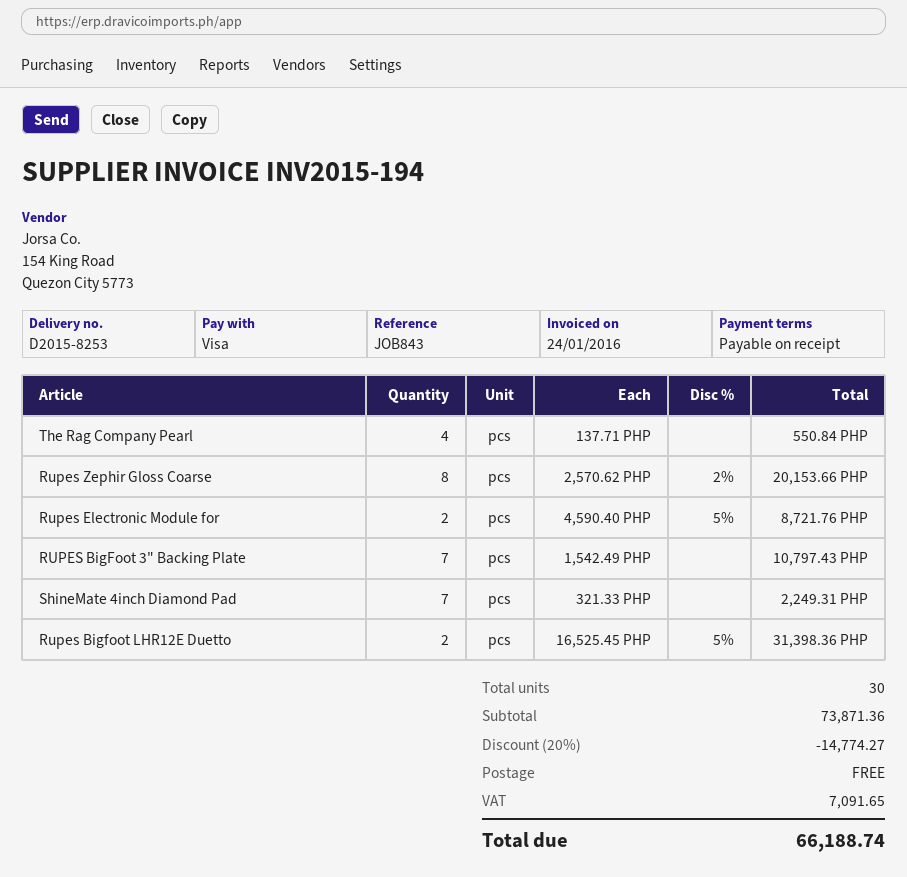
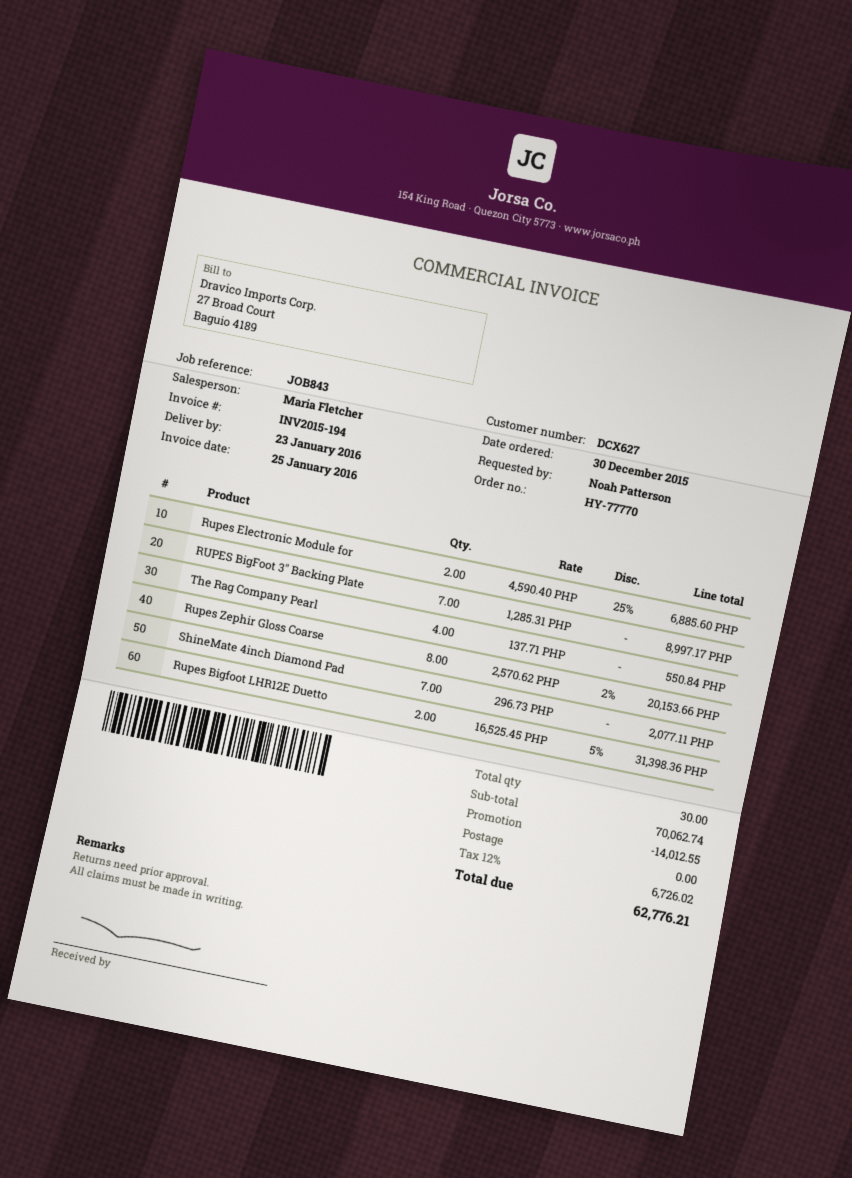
invoice date: 2016-01-24 -> 2016-01-25
Rupes Electronic Module for: 2 x 4590.40 - 5% = 8721.76 -> 2 x 4590.40 - 25% = 6885.60
RUPES BigFoot 3" Backing Plate: 7 x 1542.49 = 10797.43 -> 7 x 1285.31 = 8997.17
ShineMate 4inch Diamond Pad: 7 x 321.33 = 2249.31 -> 7 x 296.73 = 2077.11
subtotal: 73871.36 -> 70062.74
discount: 14774.27 -> 14012.55
tax: 7091.65 -> 6726.02
total: 66188.74 -> 62776.21

